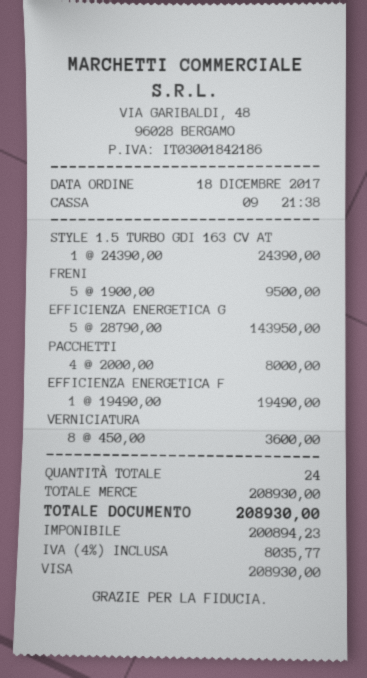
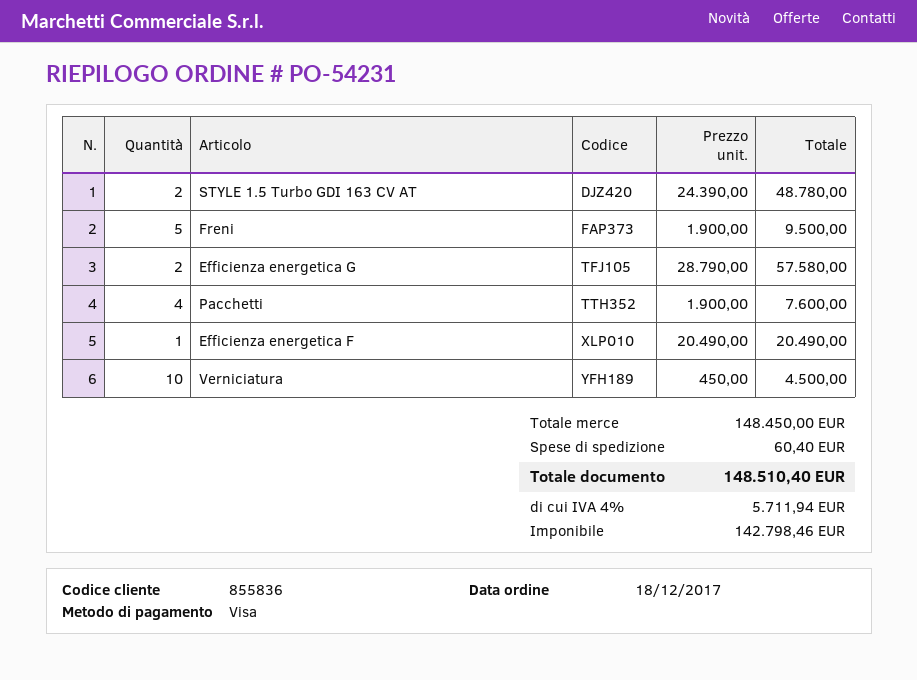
STYLE 1.5 TURBO GDI 163 CV AT: 1 x 24390.00 = 24390.00 -> 2 x 24390.00 = 48780.00
EFFICIENZA ENERGETICA G: 5 x 28790.00 = 143950.00 -> 2 x 28790.00 = 57580.00
PACCHETTI: 4 x 2000.00 = 8000.00 -> 4 x 1900.00 = 7600.00
EFFICIENZA ENERGETICA F: 1 x 19490.00 = 19490.00 -> 1 x 20490.00 = 20490.00
VERNICIATURA: 8 x 450.00 = 3600.00 -> 10 x 450.00 = 4500.00
subtotal: 208930.00 -> 148450.00
shipping: none -> 60.40
net: 200894.23 -> 142798.46
tax: 4% = 8035.77 -> 4% = 5711.94
total: 208930.00 -> 148510.40

